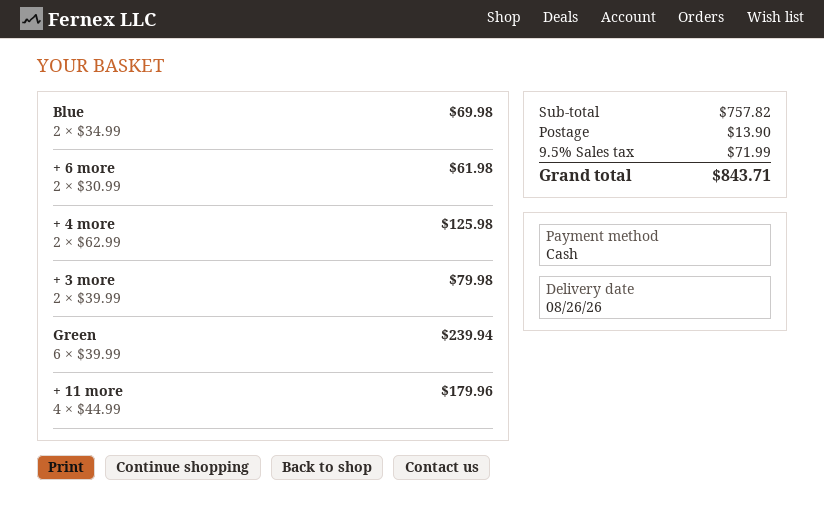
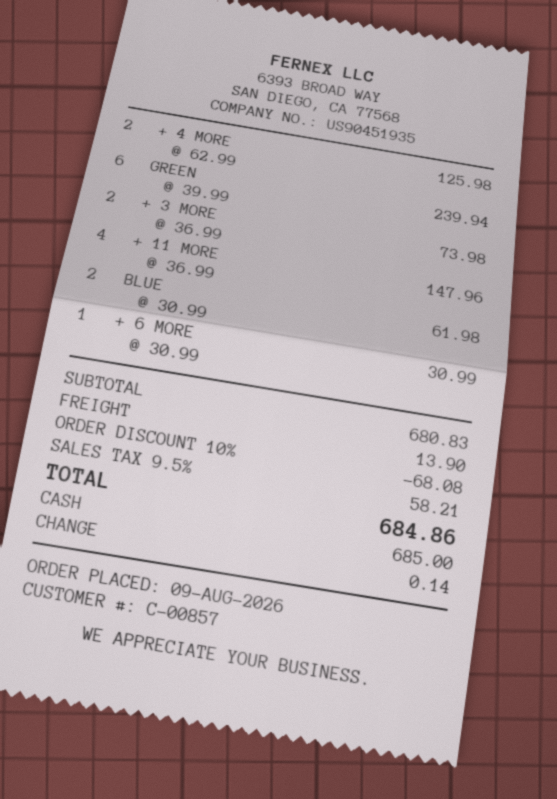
Blue: 2 x 34.99 = 69.98 -> 2 x 30.99 = 61.98
+ 6 more: 2 x 30.99 = 61.98 -> 1 x 30.99 = 30.99
+ 3 more: 2 x 39.99 = 79.98 -> 2 x 36.99 = 73.98
+ 11 more: 4 x 44.99 = 179.96 -> 4 x 36.99 = 147.96
subtotal: 757.82 -> 680.83
discount: none -> 10% = 68.08
tax: 9.5% = 71.99 -> 9.5% = 58.21
total: 843.71 -> 684.86

